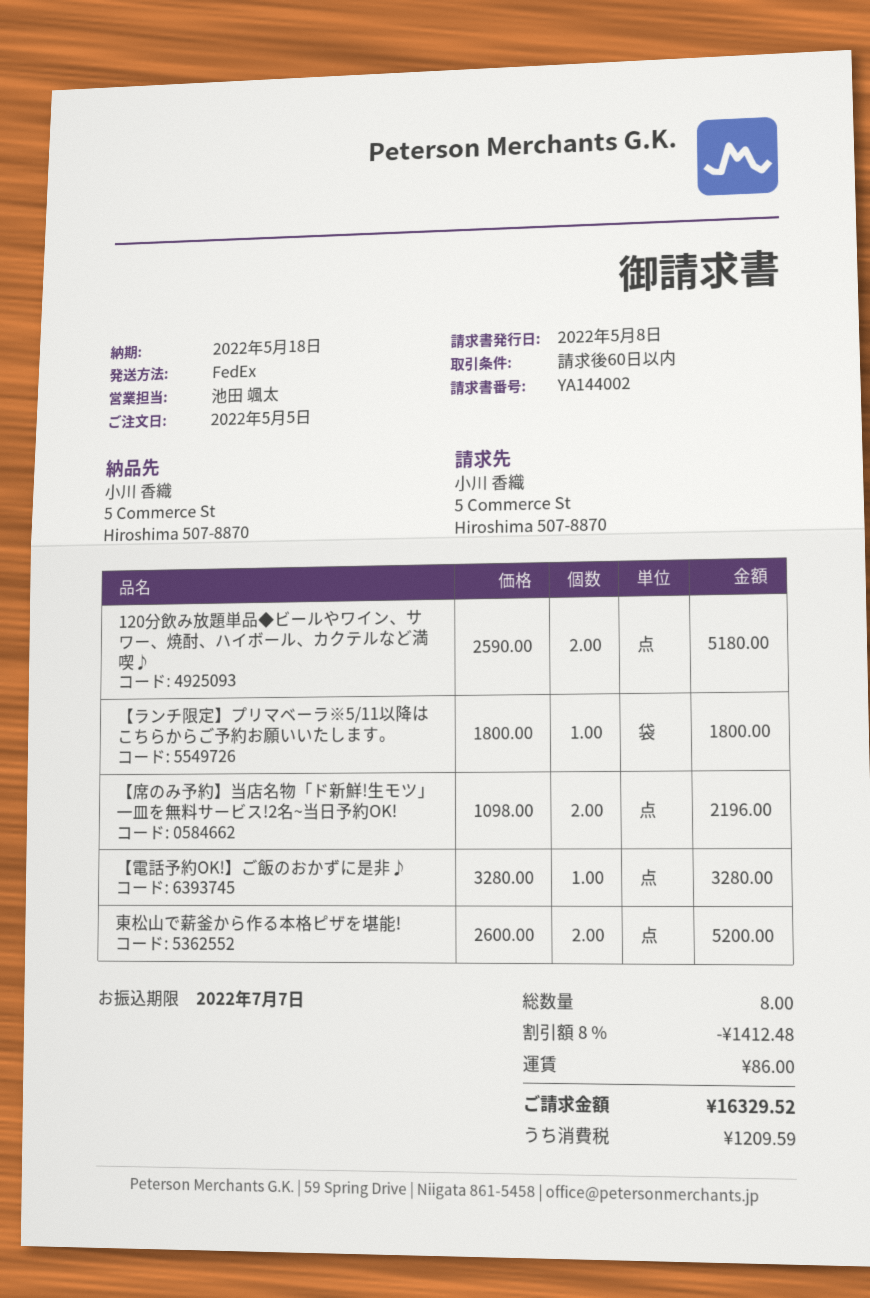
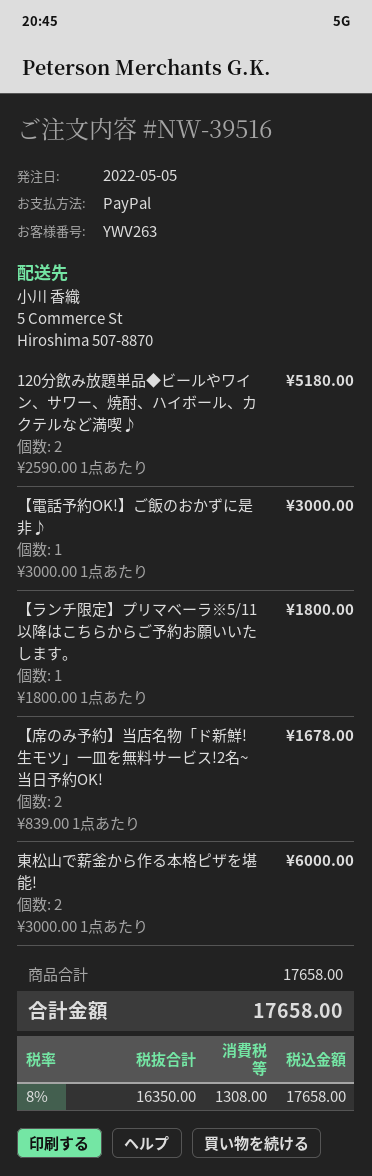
【席のみ予約】当店名物「ド新鮮!生モツ」一皿を無料サービス!2名~当日予約OK!: 2 x 1098.00 = 2196.00 -> 2 x 839.00 = 1678.00
【電話予約OK!】ご飯のおかずに是非♪: 1 x 3280.00 = 3280.00 -> 1 x 3000.00 = 3000.00
東松山で薪釜から作る本格ピザを堪能!: 2 x 2600.00 = 5200.00 -> 2 x 3000.00 = 6000.00
discount: 8% = 1412.48 -> none
shipping: 86.00 -> none
tax: 1209.59 -> 1308.00
total: 16329.52 -> 17658.00

